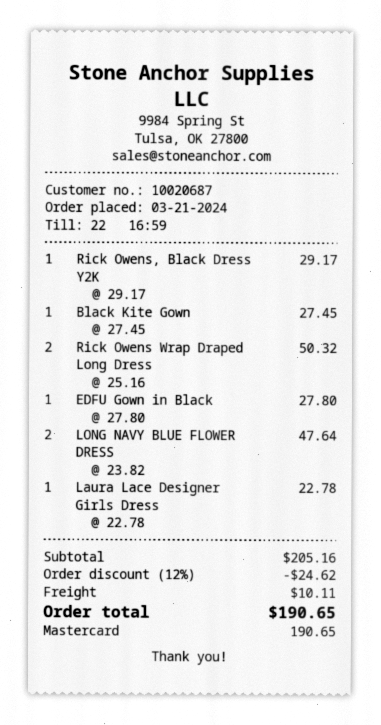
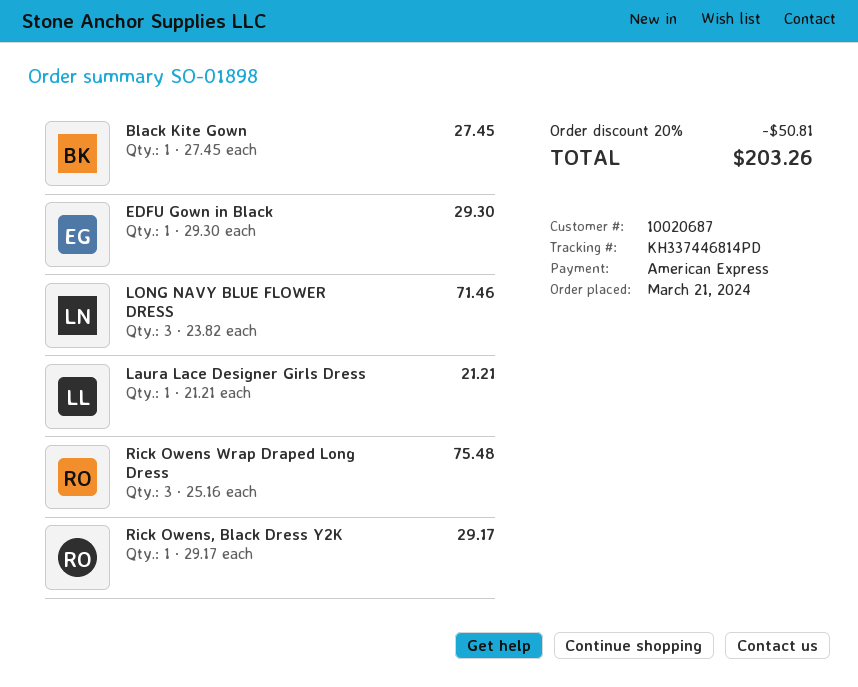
payment method: Mastercard -> American Express
Rick Owens Wrap Draped Long Dress: 2 x 25.16 = 50.32 -> 3 x 25.16 = 75.48
EDFU Gown in Black: 1 x 27.80 = 27.80 -> 1 x 29.30 = 29.30
LONG NAVY BLUE FLOWER DRESS: 2 x 23.82 = 47.64 -> 3 x 23.82 = 71.46
Laura Lace Designer Girls Dress: 1 x 22.78 = 22.78 -> 1 x 21.21 = 21.21
discount: 12% = 24.62 -> 20% = 50.81
shipping: 10.11 -> none
total: 190.65 -> 203.26

